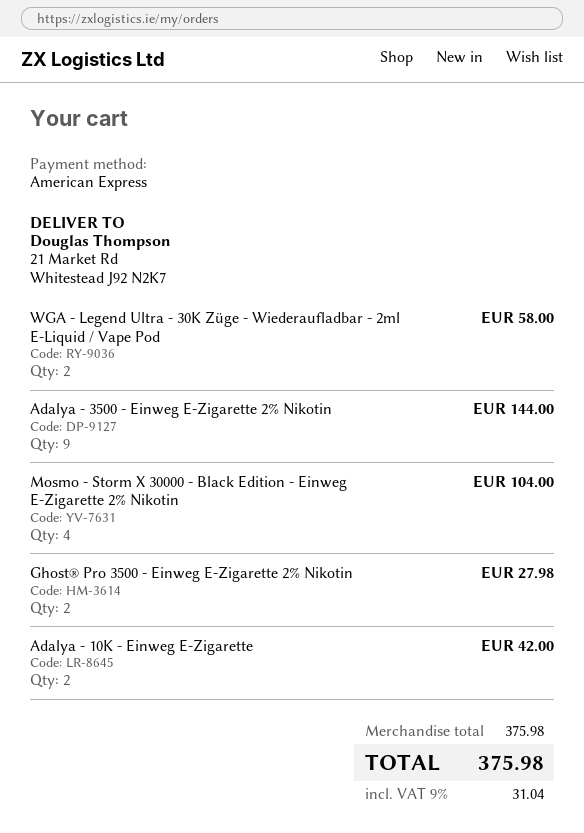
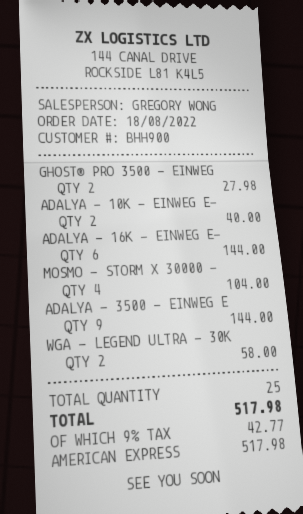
Adalya - 10K - Einweg E-Zigarette: 2 for 42.00 -> 2 for 40.00
ADALYA - 16K - EINWEG E-: none -> 6 for 144.00
tax: 9% = 31.04 -> 9% = 42.77
total: 375.98 -> 517.98

